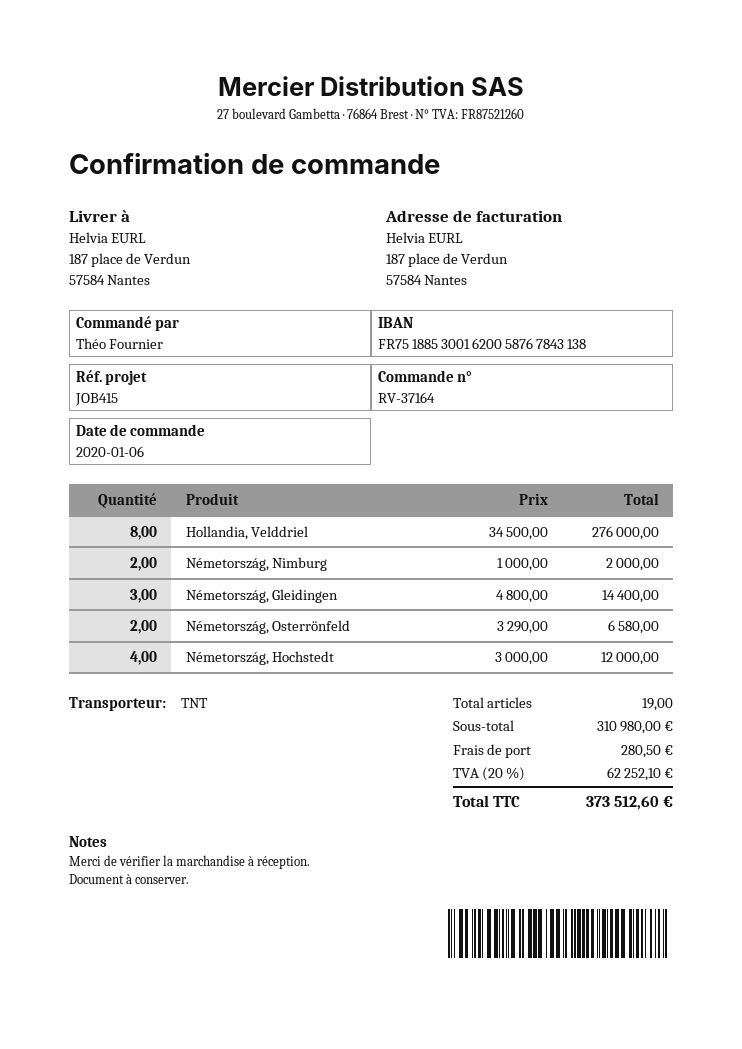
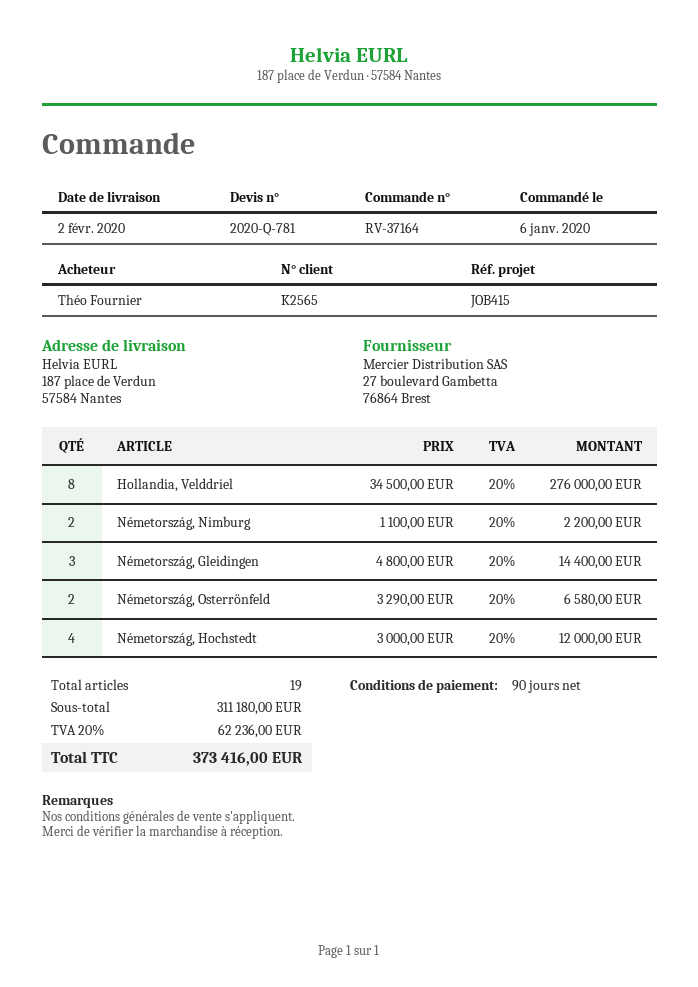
Németország, Nimburg: 2 x 1000.00 = 2000.00 -> 2 x 1100.00 = 2200.00
subtotal: 310980.00 -> 311180.00
shipping: 280.50 -> none
tax: 20% = 62252.10 -> 20% = 62236.00
total: 373512.60 -> 373416.00

